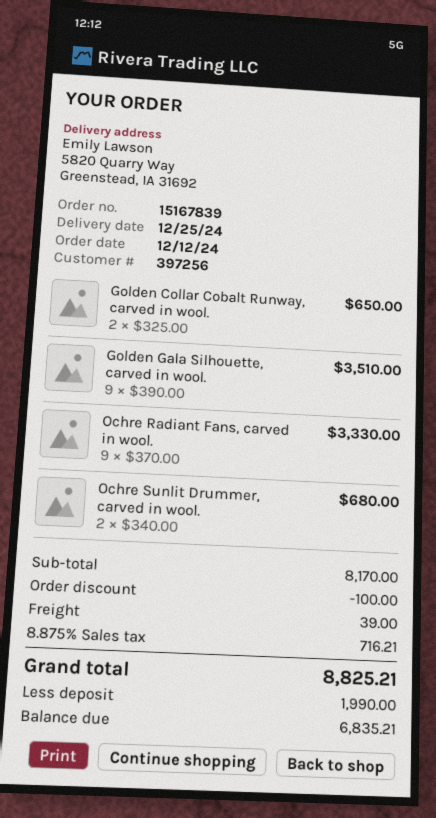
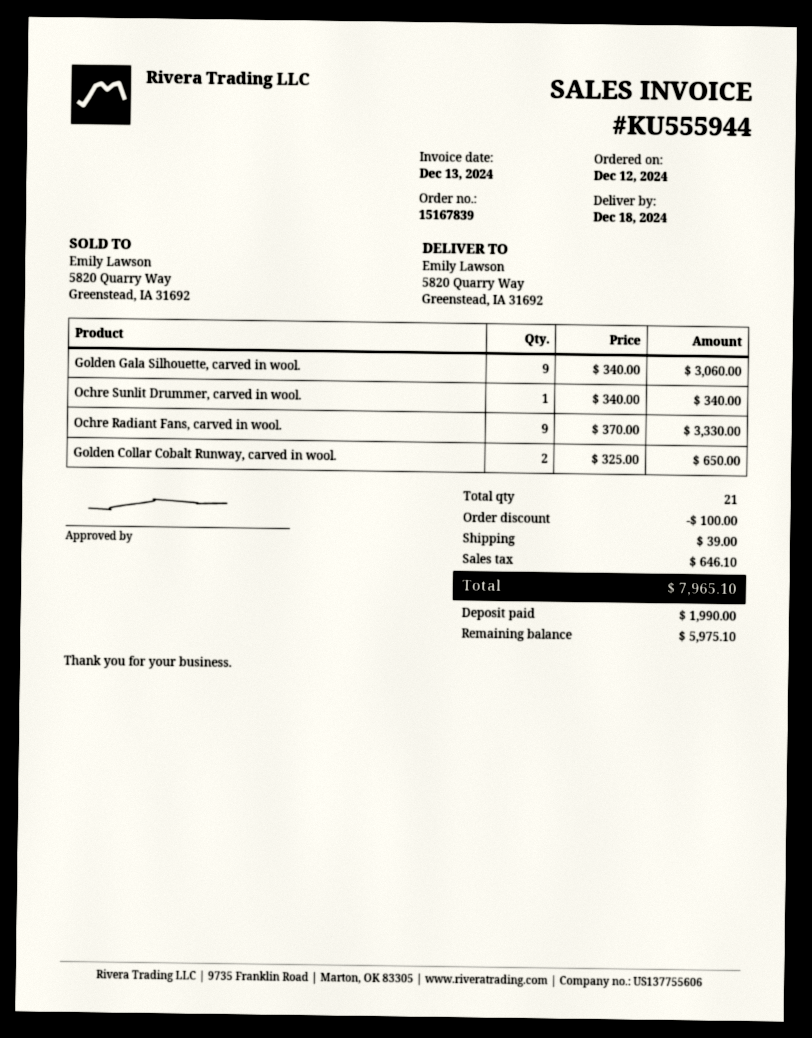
delivery date: 2024-12-25 -> 2024-12-18
Golden Gala Silhouette, carved in wool.: 9 x 390.00 = 3510.00 -> 9 x 340.00 = 3060.00
Ochre Sunlit Drummer, carved in wool.: 2 x 340.00 = 680.00 -> 1 x 340.00 = 340.00
tax: 716.21 -> 646.10
total: 8825.21 -> 7965.10
balance: 6835.21 -> 5975.10

